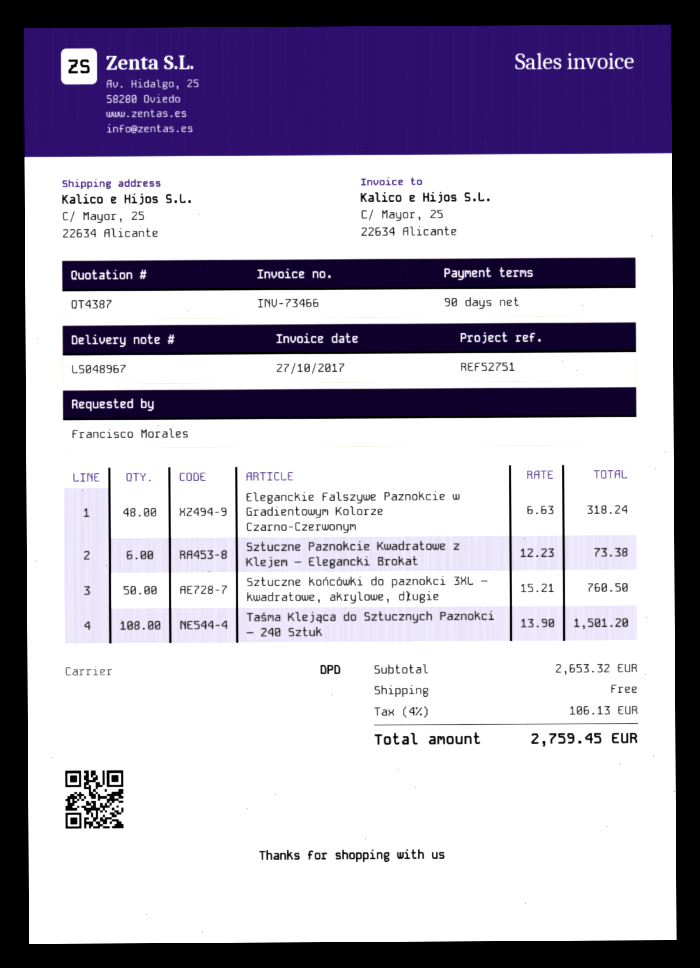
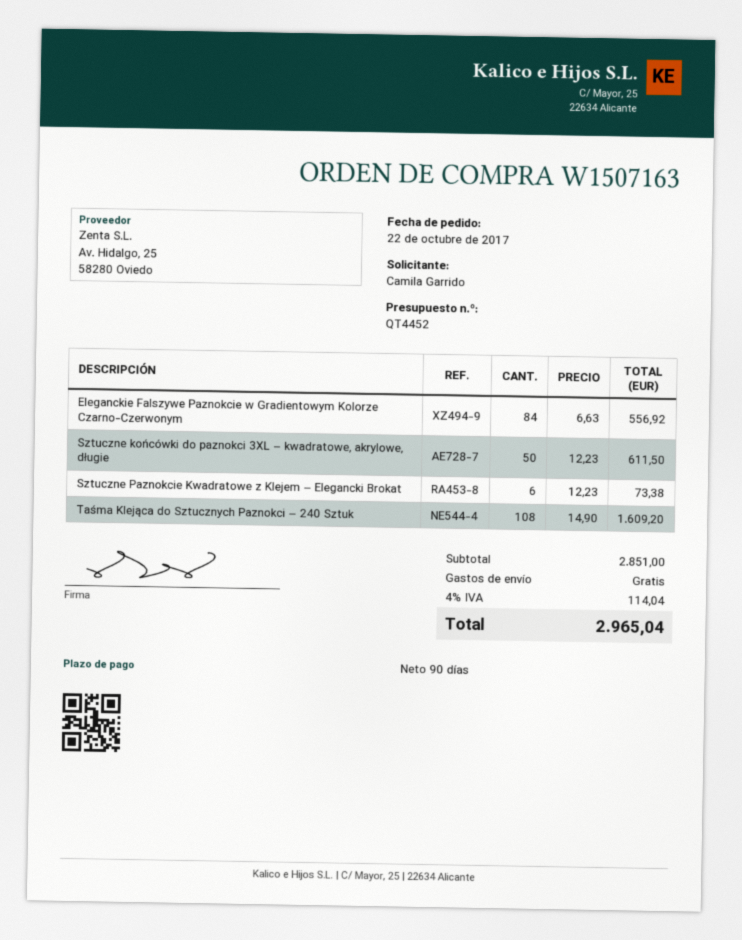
quote number: QT4387 -> QT4452
ordered by: Francisco Morales -> Camila Garrido
Eleganckie Falszywe Paznokcie w Gradientowym Kolorze Czarno-Czerwonym: 48 x 6.63 = 318.24 -> 84 x 6.63 = 556.92
Sztuczne końcówki do paznokci 3XL – kwadratowe, akrylowe, długie: 50 x 15.21 = 760.50 -> 50 x 12.23 = 611.50
Taśma Klejąca do Sztucznych Paznokci – 240 Sztuk: 108 x 13.90 = 1501.20 -> 108 x 14.90 = 1609.20
subtotal: 2653.32 -> 2851.00
tax: 4% = 106.13 -> 4% = 114.04
total: 2759.45 -> 2965.04

